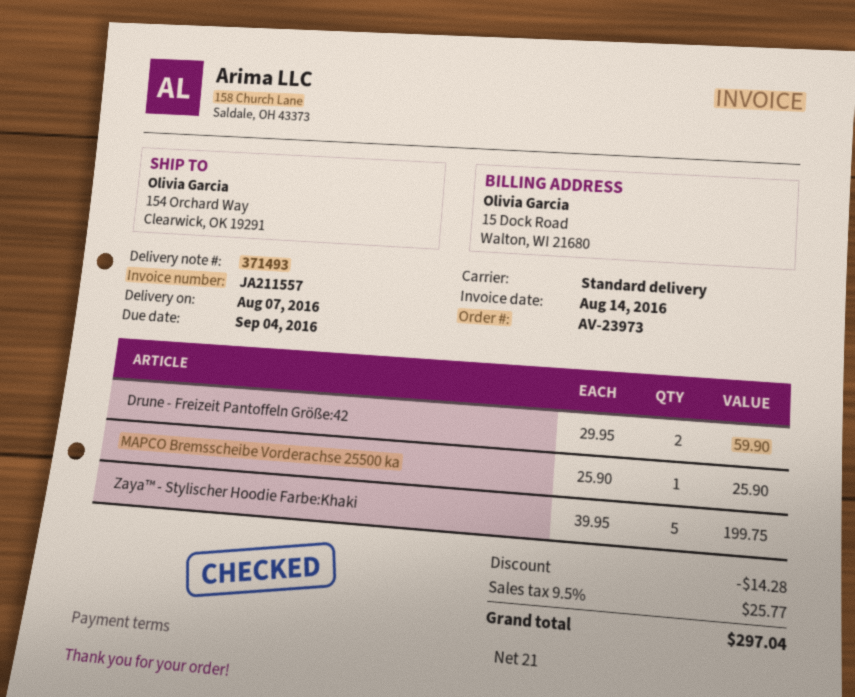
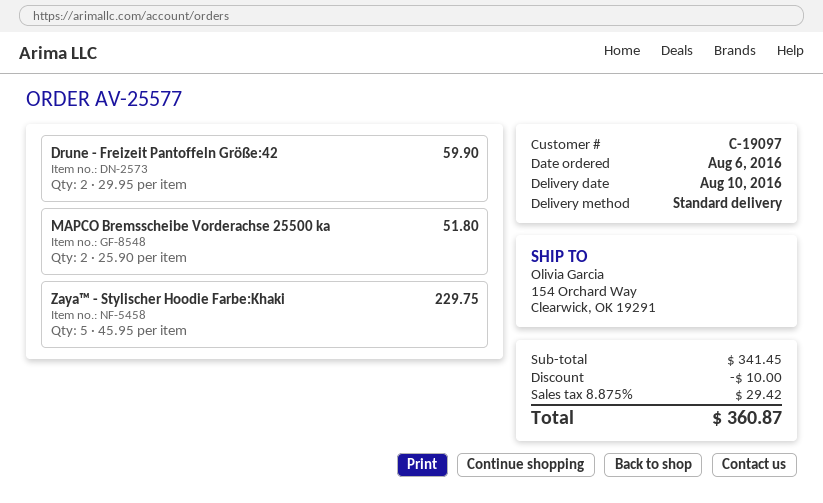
order number: AV-23973 -> AV-25577
delivery date: 2016-08-07 -> 2016-08-10
MAPCO Bremsscheibe Vorderachse 25500 ka: 1 x 25.90 = 25.90 -> 2 x 25.90 = 51.80
Zaya™ - Stylischer Hoodie Farbe:Khaki: 5 x 39.95 = 199.75 -> 5 x 45.95 = 229.75
discount: 14.28 -> 10.00
tax: 9.5% = 25.77 -> 8.875% = 29.42
total: 297.04 -> 360.87

